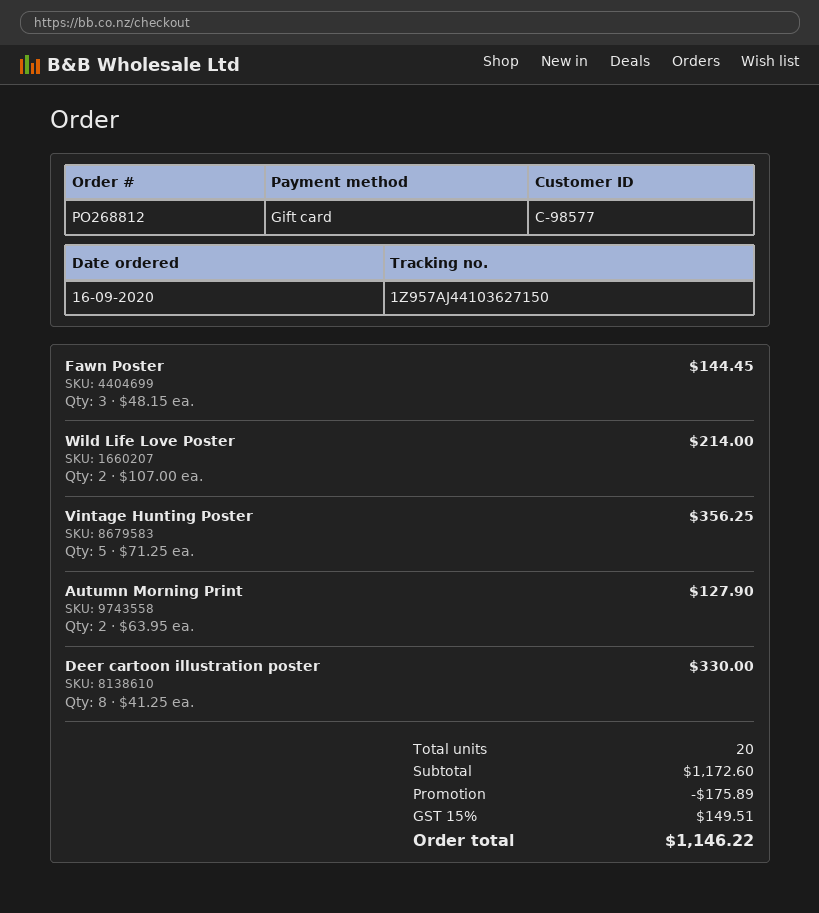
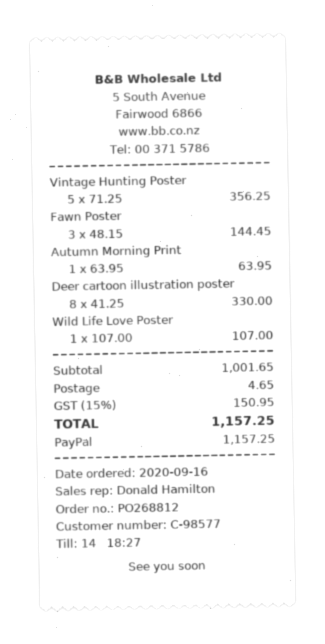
payment method: gift card -> PayPal
Wild Life Love Poster: 2 x 107.00 = 214.00 -> 1 x 107.00 = 107.00
Autumn Morning Print: 2 x 63.95 = 127.90 -> 1 x 63.95 = 63.95
subtotal: 1172.60 -> 1001.65
discount: 175.89 -> none
shipping: none -> 4.65
tax: 15% = 149.51 -> 15% = 150.95
total: 1146.22 -> 1157.25

